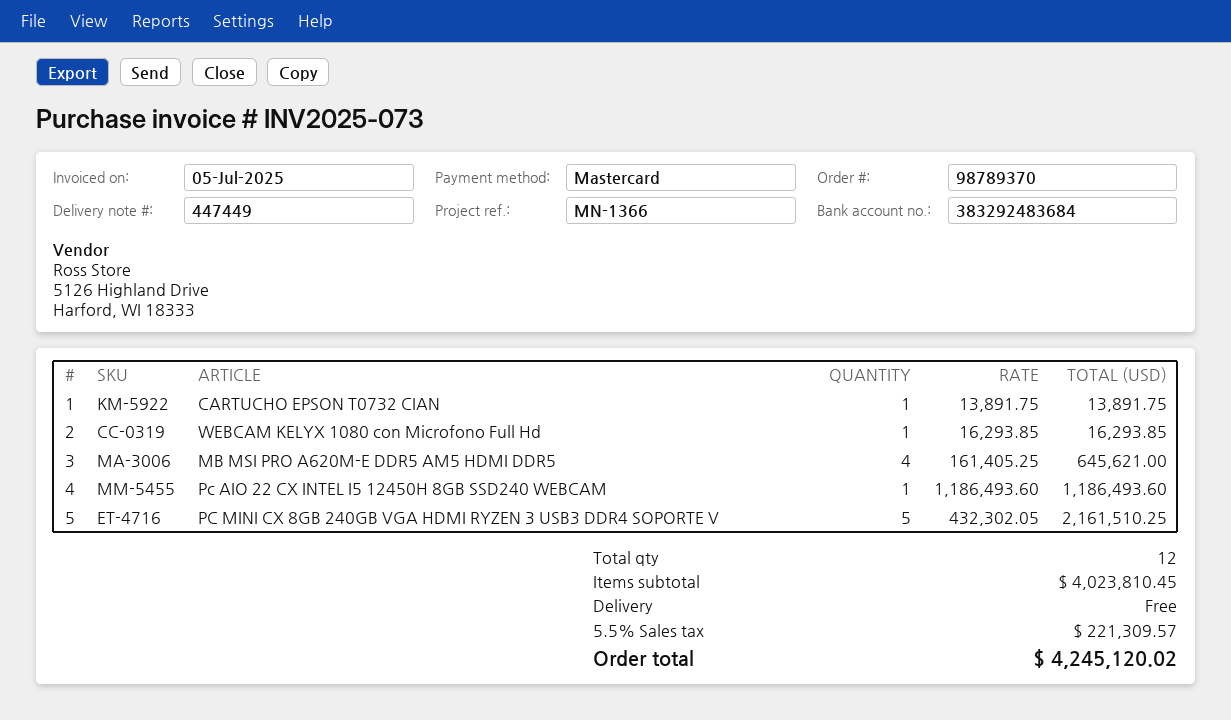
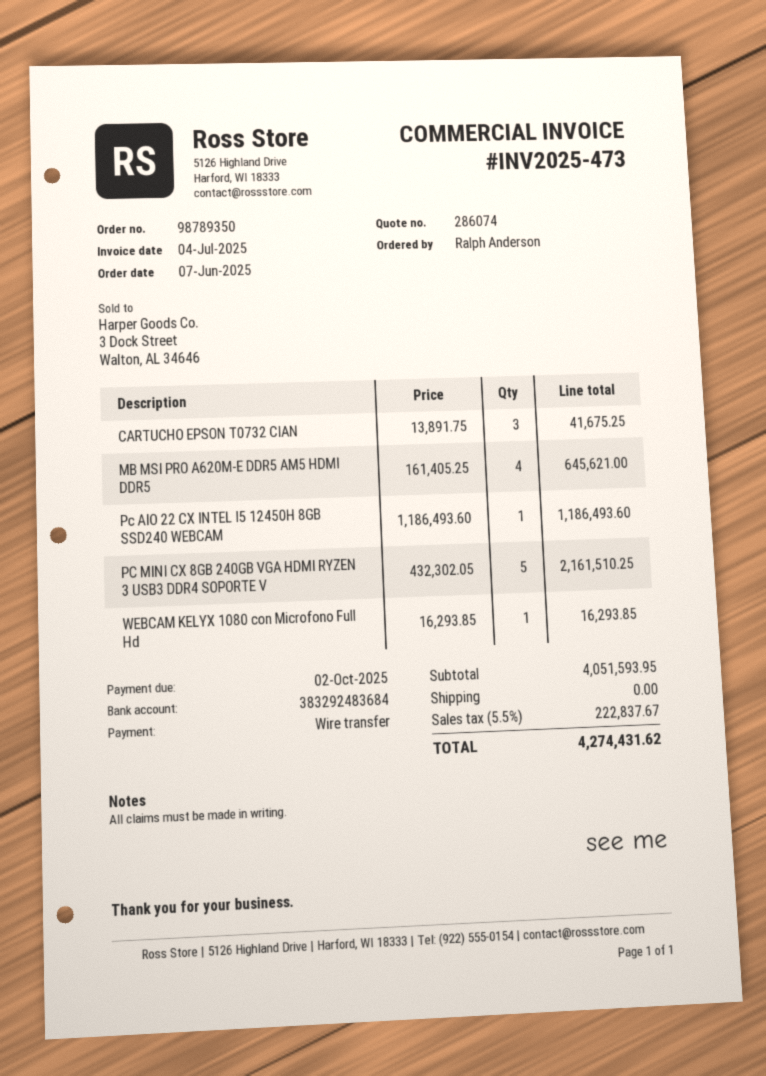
order number: 98789370 -> 98789350
invoice number: INV2025-073 -> INV2025-473
invoice date: 2025-07-05 -> 2025-07-04
payment method: Mastercard -> bank transfer
CARTUCHO EPSON T0732 CIAN: 1 x 13891.75 = 13891.75 -> 3 x 13891.75 = 41675.25
subtotal: 4023810.45 -> 4051593.95
tax: 5.5% = 221309.57 -> 5.5% = 222837.67
total: 4245120.02 -> 4274431.62

